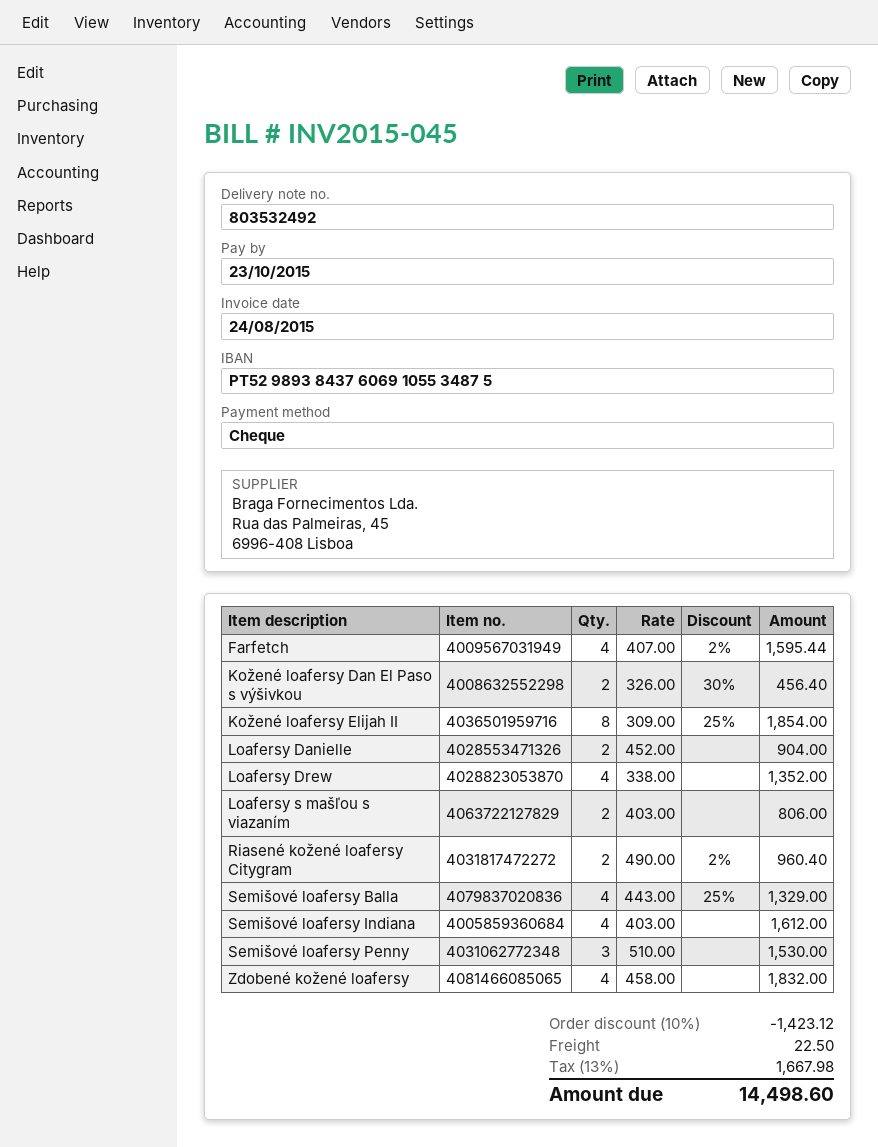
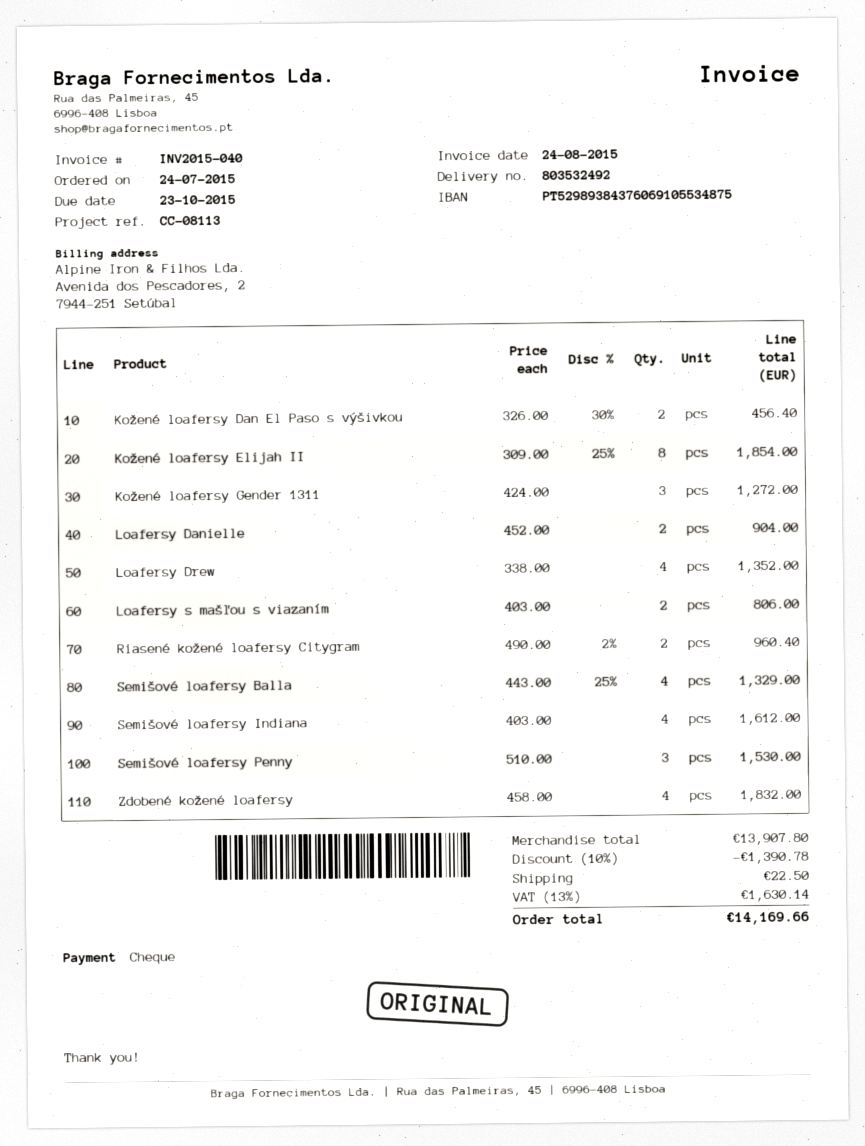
invoice number: INV2015-045 -> INV2015-040
Farfetch: 4 x 407.00 - 2% = 1595.44 -> none
Kožené loafersy Gender 1311: none -> 3 x 424.00 = 1272.00
discount: 10% = 1423.12 -> 10% = 1390.78
tax: 13% = 1667.98 -> 13% = 1630.14
total: 14498.60 -> 14169.66

